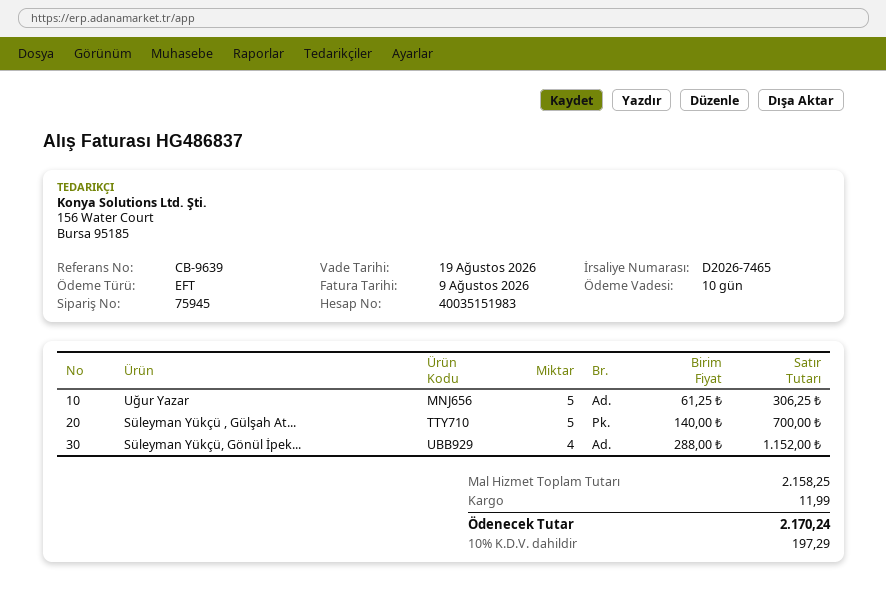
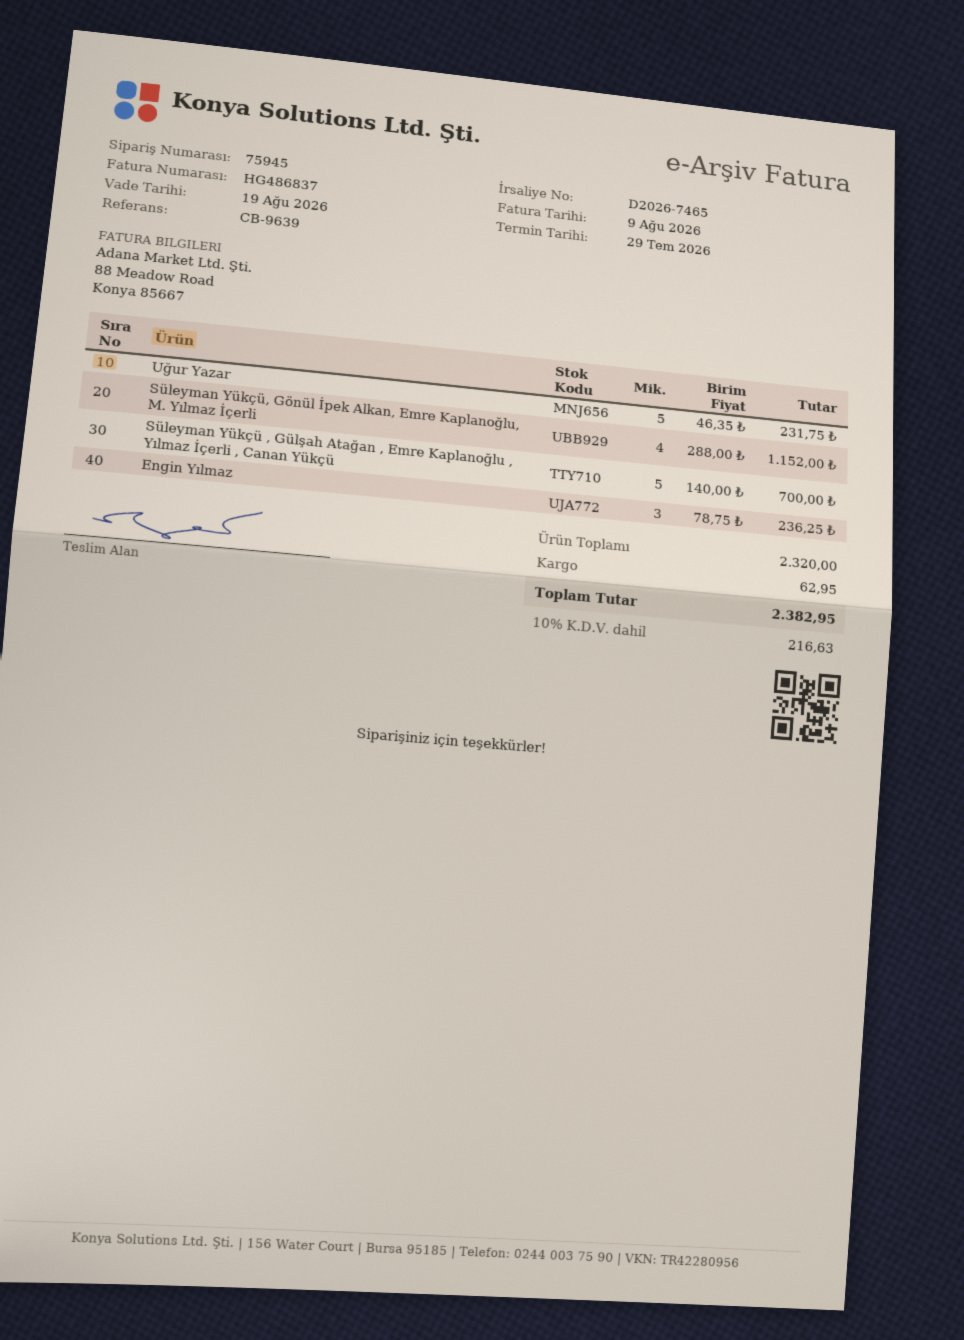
Uğur Yazar: 5 x 61.25 = 306.25 -> 5 x 46.35 = 231.75
Engin Yılmaz: none -> 3 x 78.75 = 236.25
subtotal: 2158.25 -> 2320.00
shipping: 11.99 -> 62.95
tax: 10% = 197.29 -> 10% = 216.63
total: 2170.24 -> 2382.95

